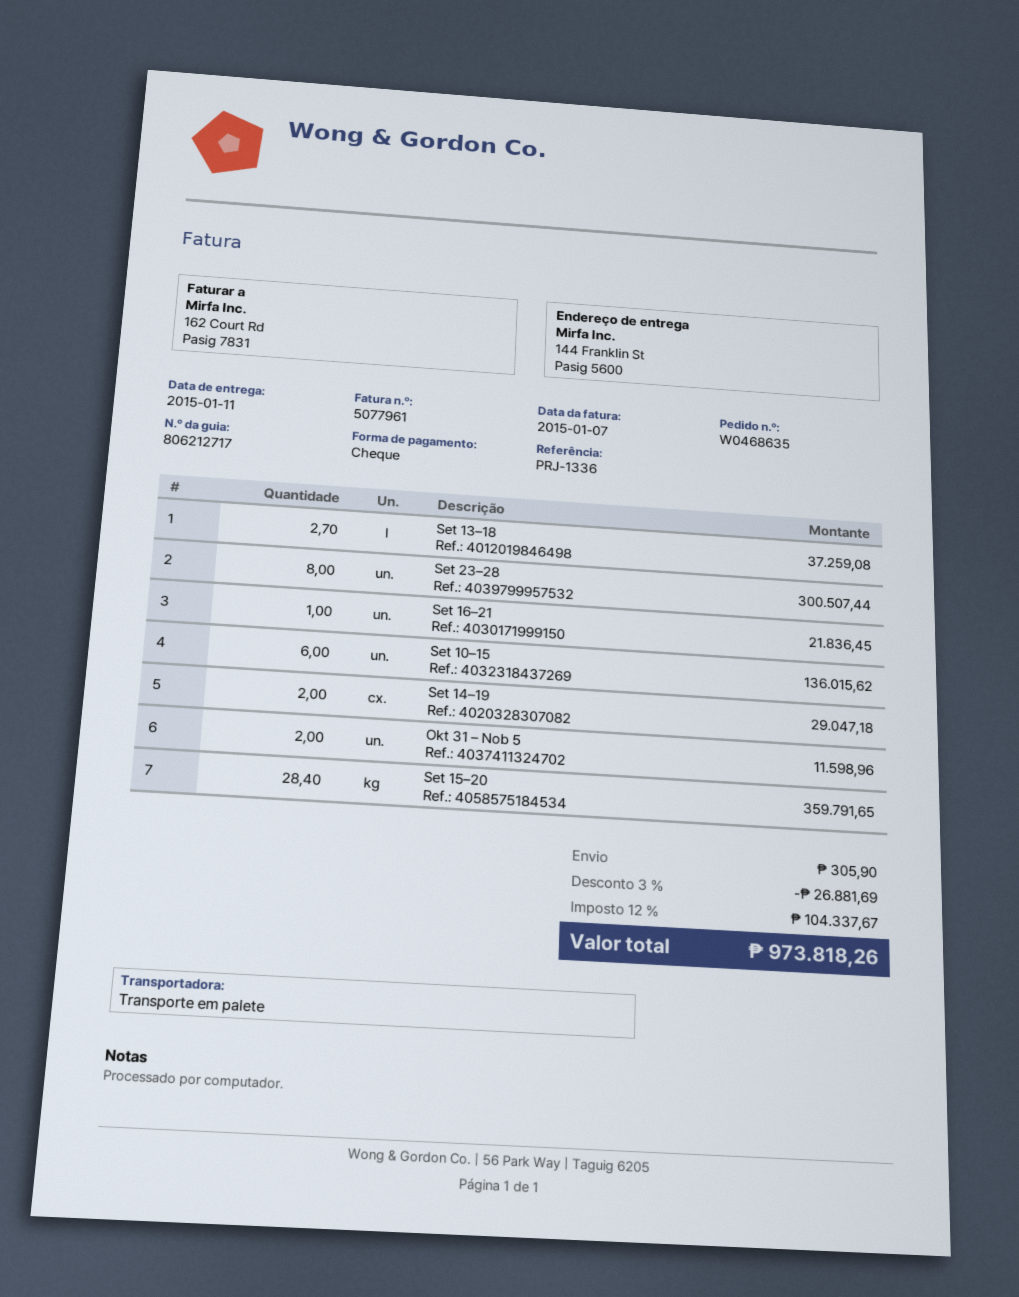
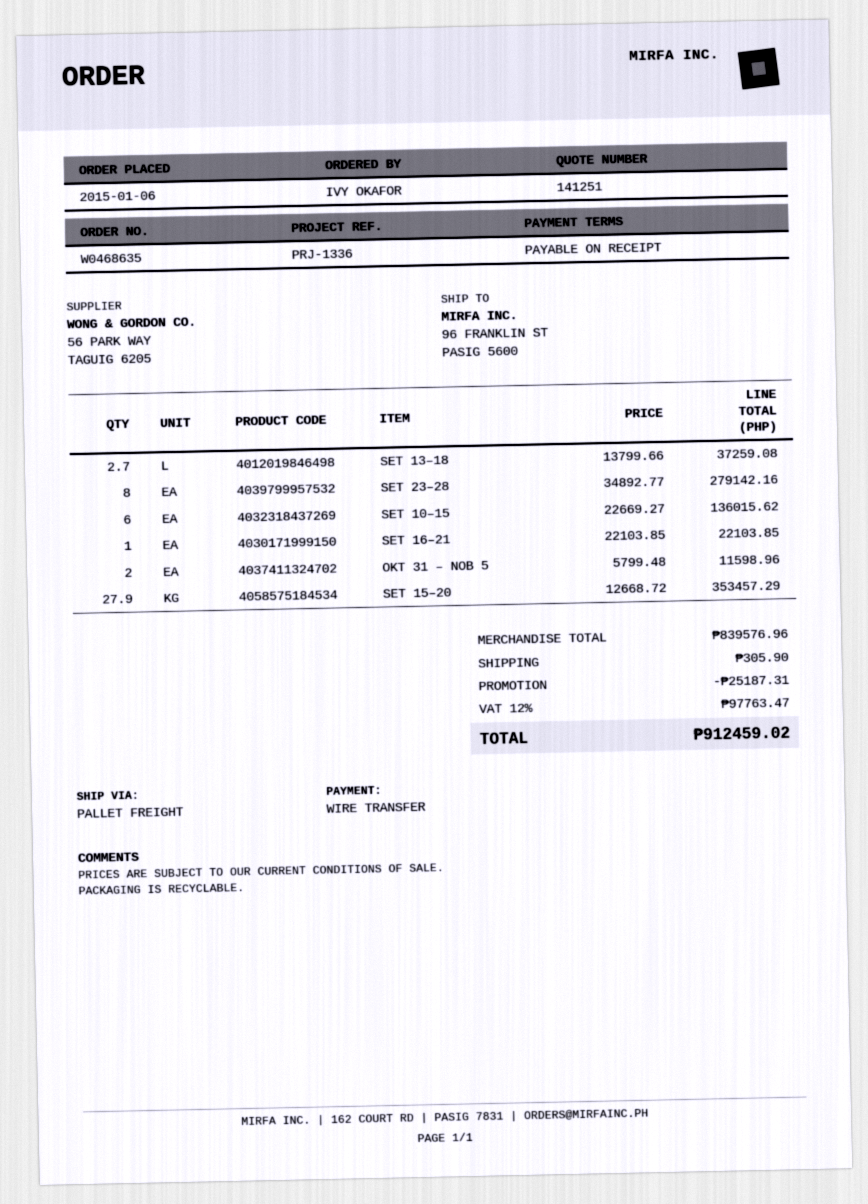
payment method: cheque -> bank transfer
ship to: 144 Franklin St, Pasig 5600 -> 96 FRANKLIN ST, PASIG 5600
Set 23–28: 8 for 300507.44 -> 8 for 279142.16
Set 16–21: 1 for 21836.45 -> 1 for 22103.85
Set 14–19: 2 for 29047.18 -> none
Set 15–20: 28.4 for 359791.65 -> 27.9 for 353457.29
discount: 26881.69 -> 25187.31
tax: 12% = 104337.67 -> 12% = 97763.47
total: 973818.26 -> 912459.02

